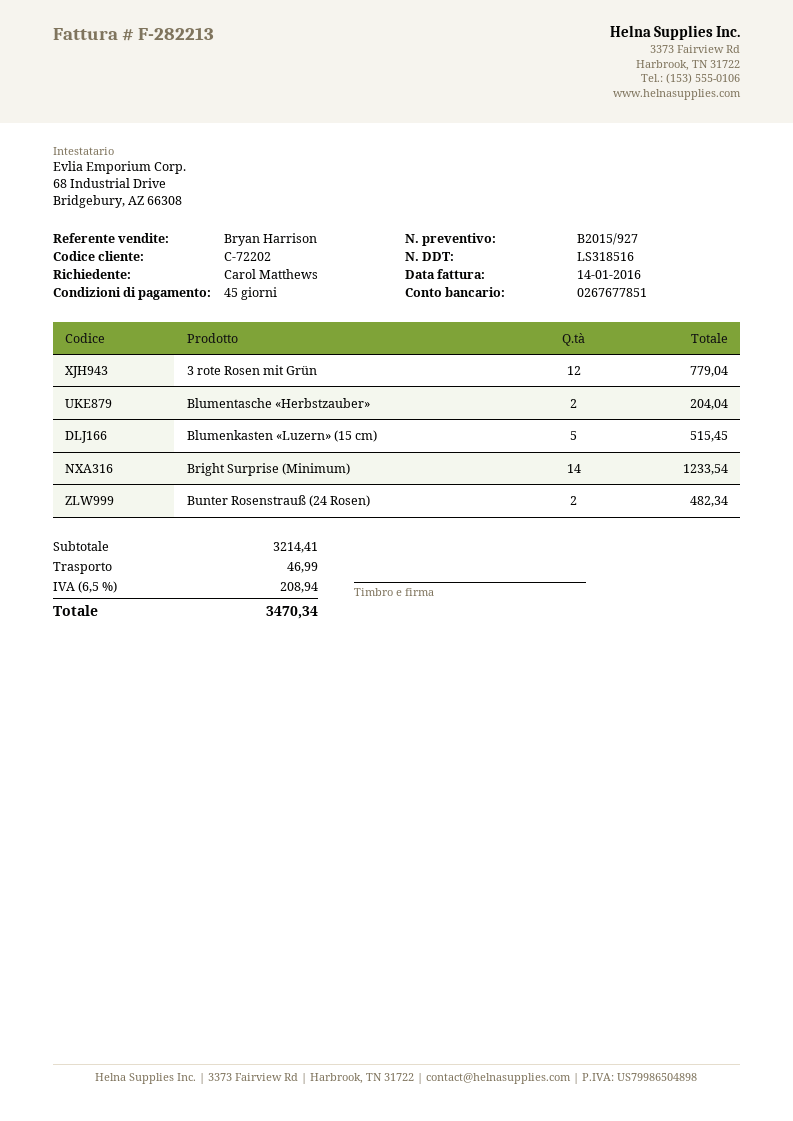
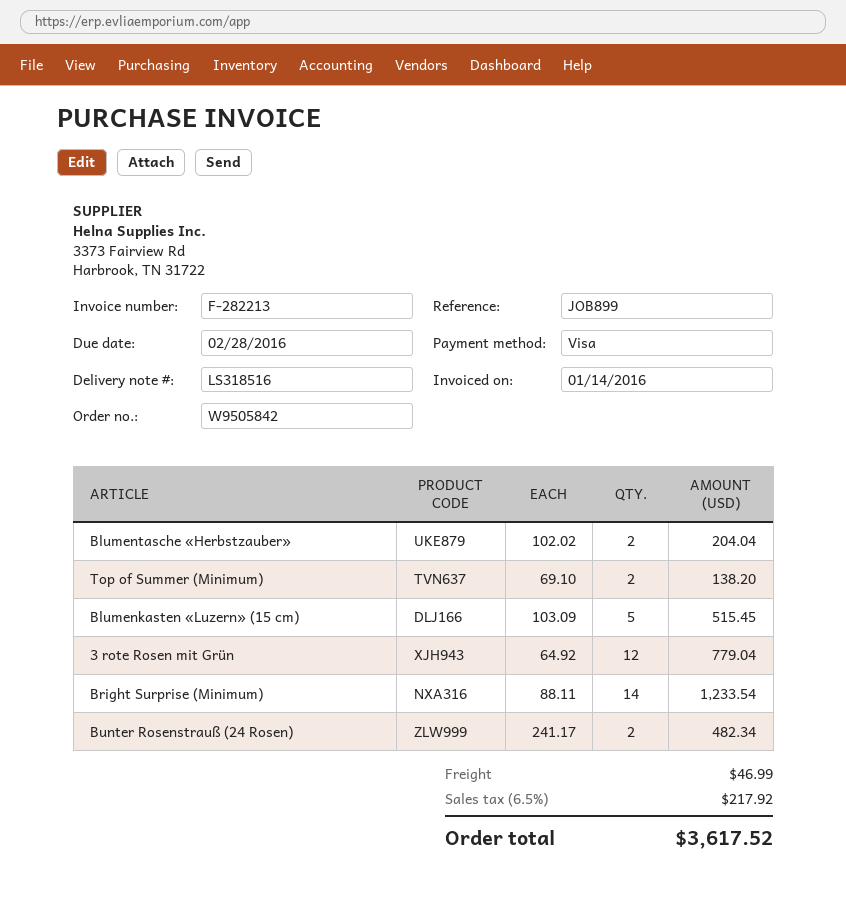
Top of Summer (Minimum): none -> 2 for 138.20
tax: 6.5% = 208.94 -> 6.5% = 217.92
total: 3470.34 -> 3617.52

